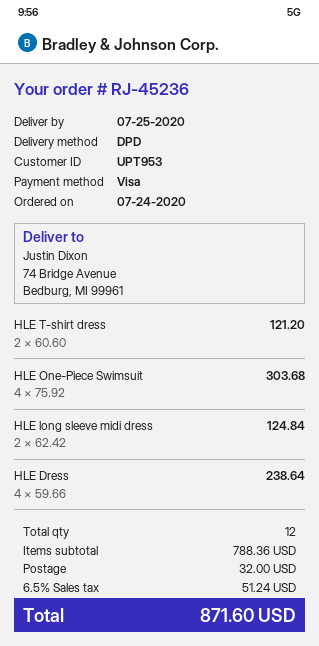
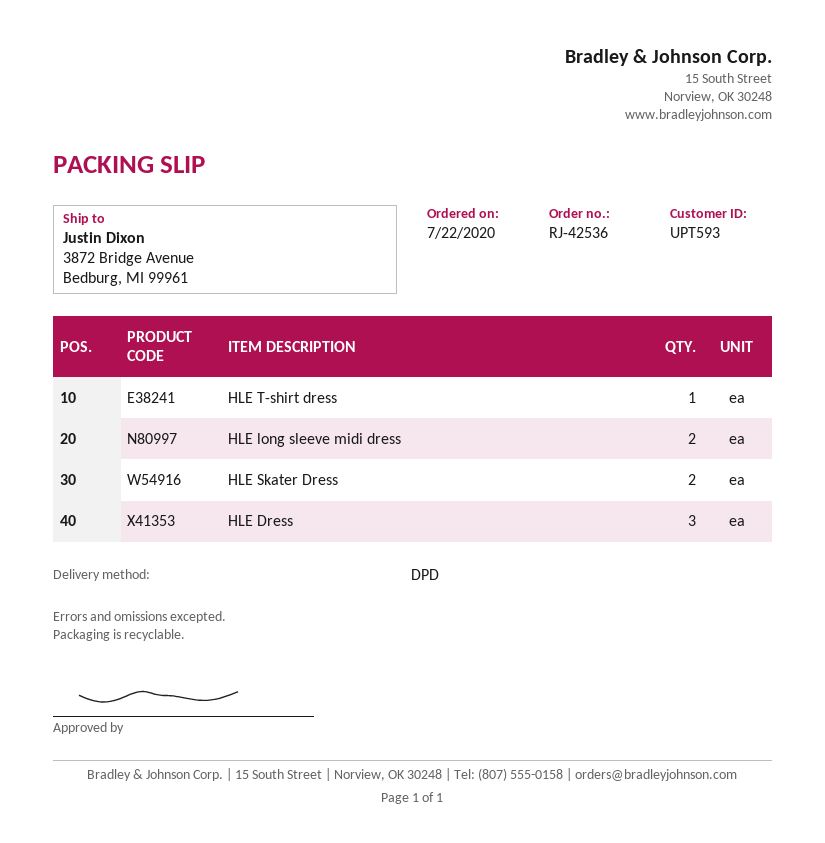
order number: RJ-45236 -> RJ-42536
order date: 2020-07-24 -> 2020-07-22
customer number: UPT953 -> UPT593
ship to: 74 Bridge Avenue, Bedburg, MI 99961 -> 3872 Bridge Avenue, Bedburg, MI 99961
HLE T-shirt dress: 2 -> 1
HLE One-Piece Swimsuit: 4 -> none
HLE Dress: 4 -> 3
HLE Skater Dress: none -> 2

